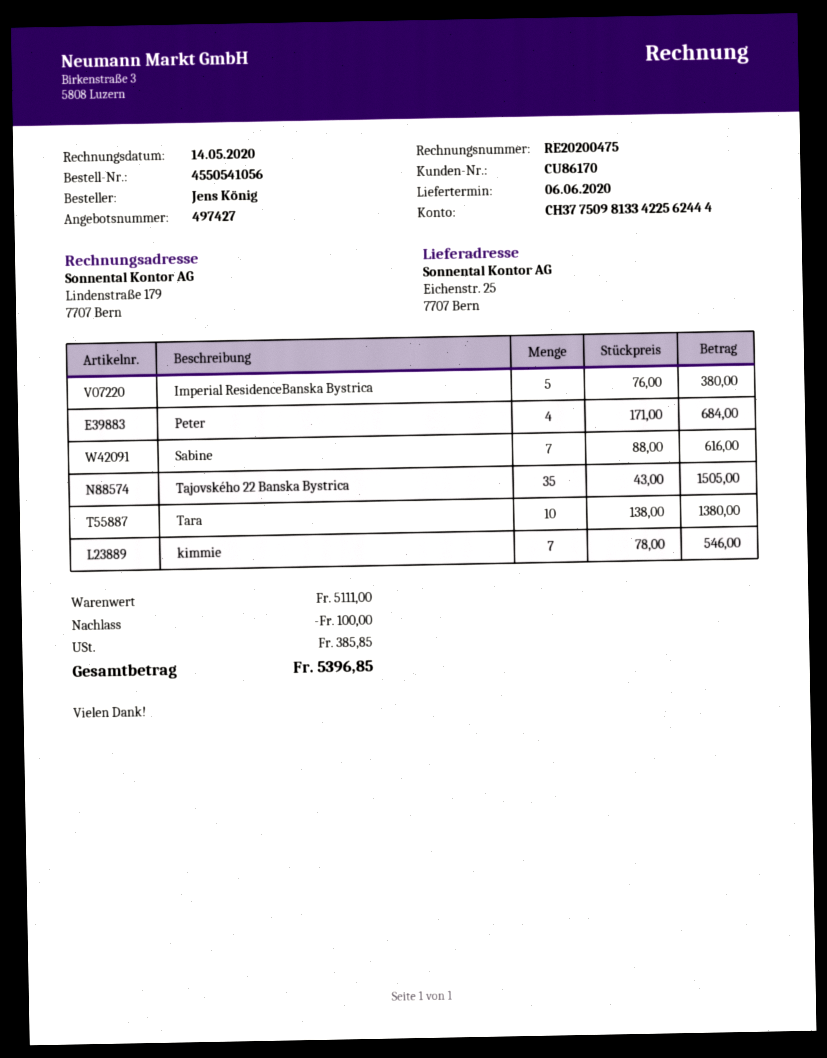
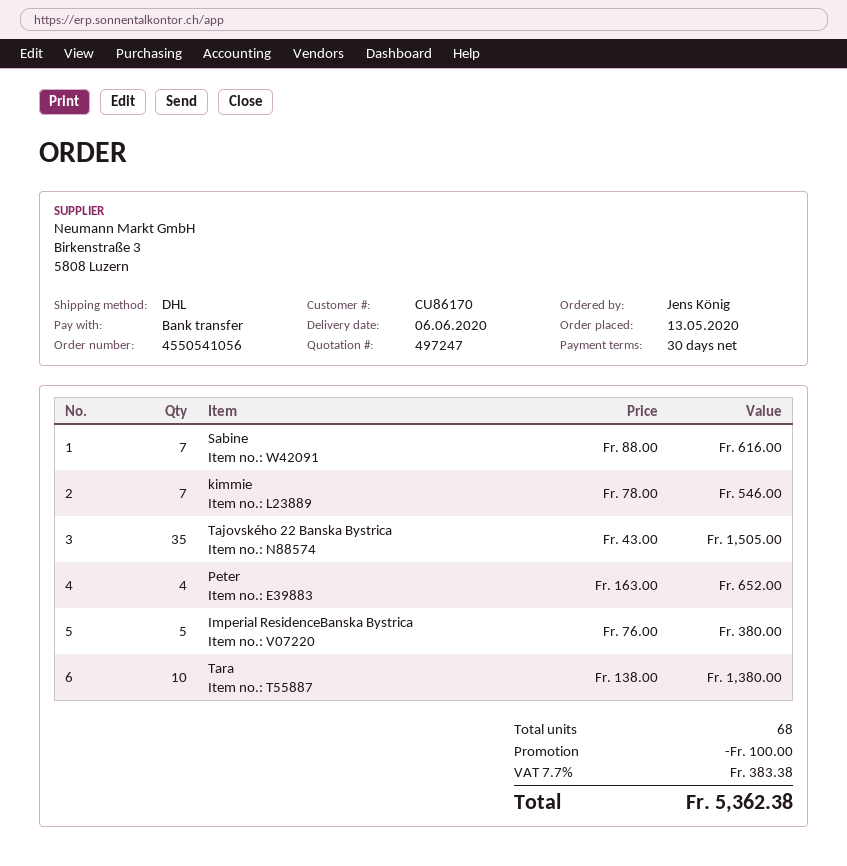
quote number: 497427 -> 497247
Peter: 4 x 171.00 = 684.00 -> 4 x 163.00 = 652.00
tax: 385.85 -> 383.38
total: 5396.85 -> 5362.38

